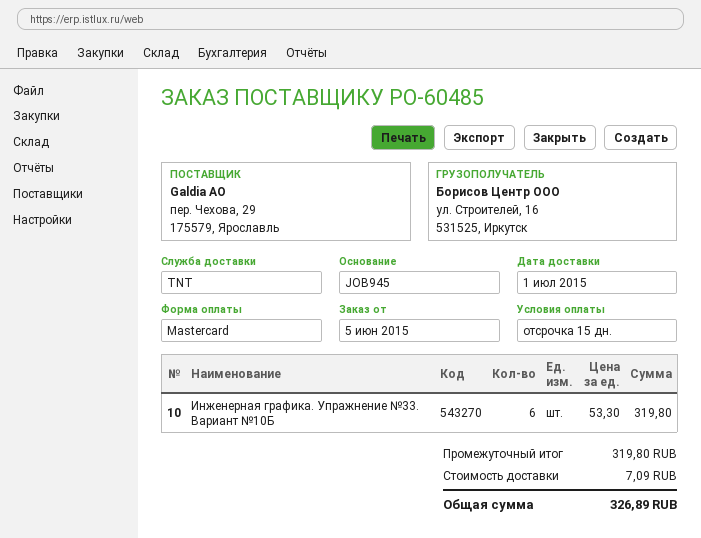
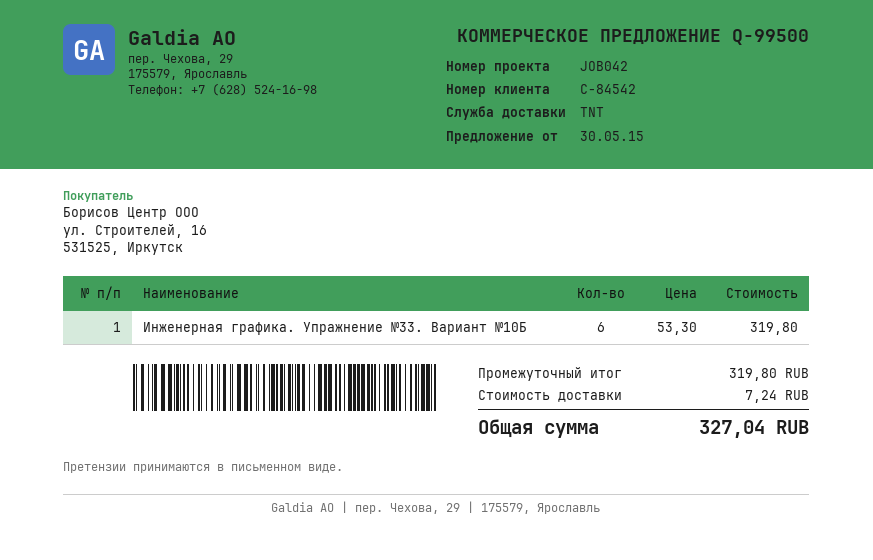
reference: JOB945 -> JOB042
shipping: 7.09 -> 7.24
total: 326.89 -> 327.04

